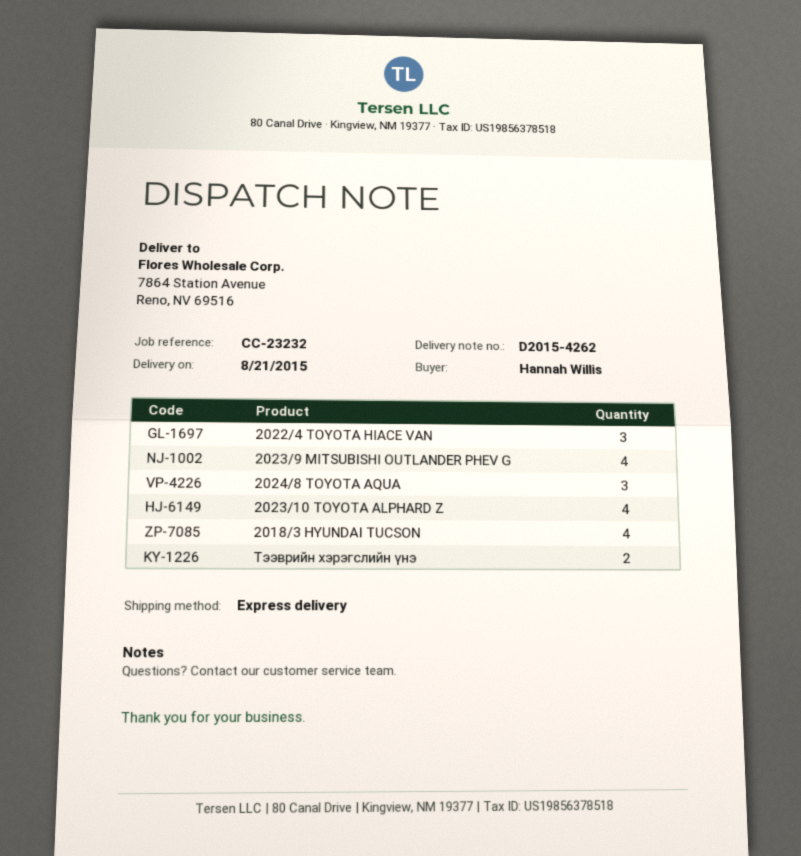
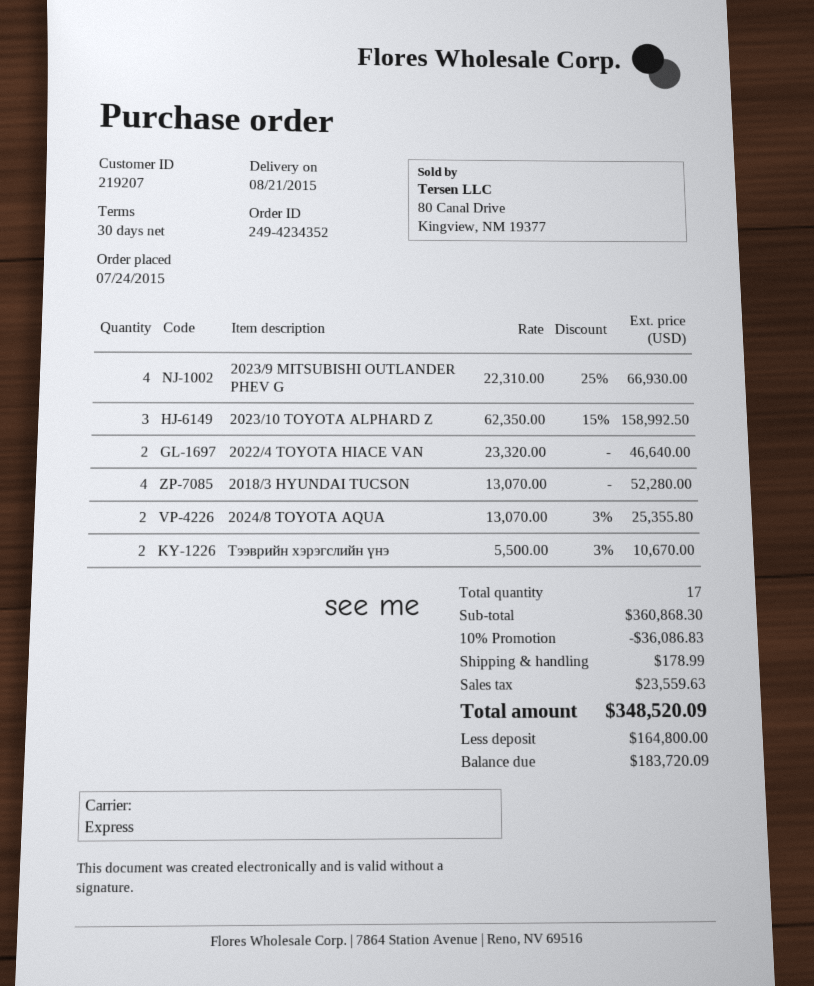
2022/4 TOYOTA HIACE VAN: 3 -> 2
2024/8 TOYOTA AQUA: 3 -> 2
2023/10 TOYOTA ALPHARD Z: 4 -> 3

